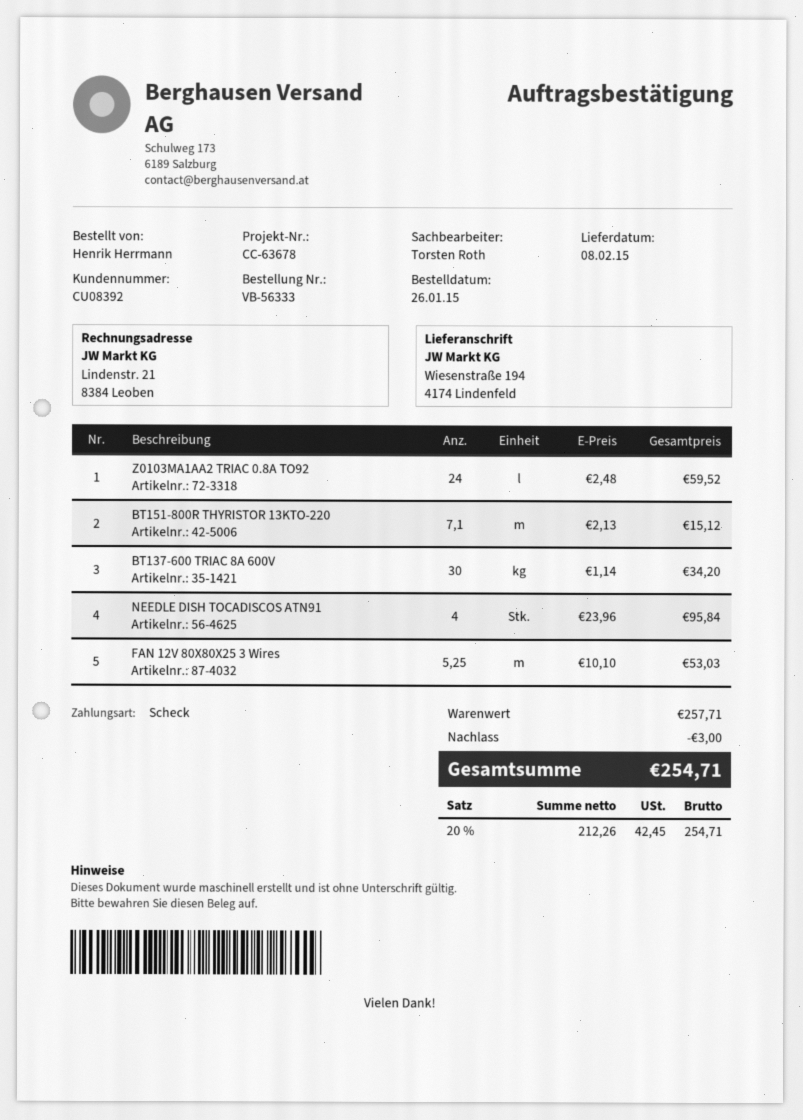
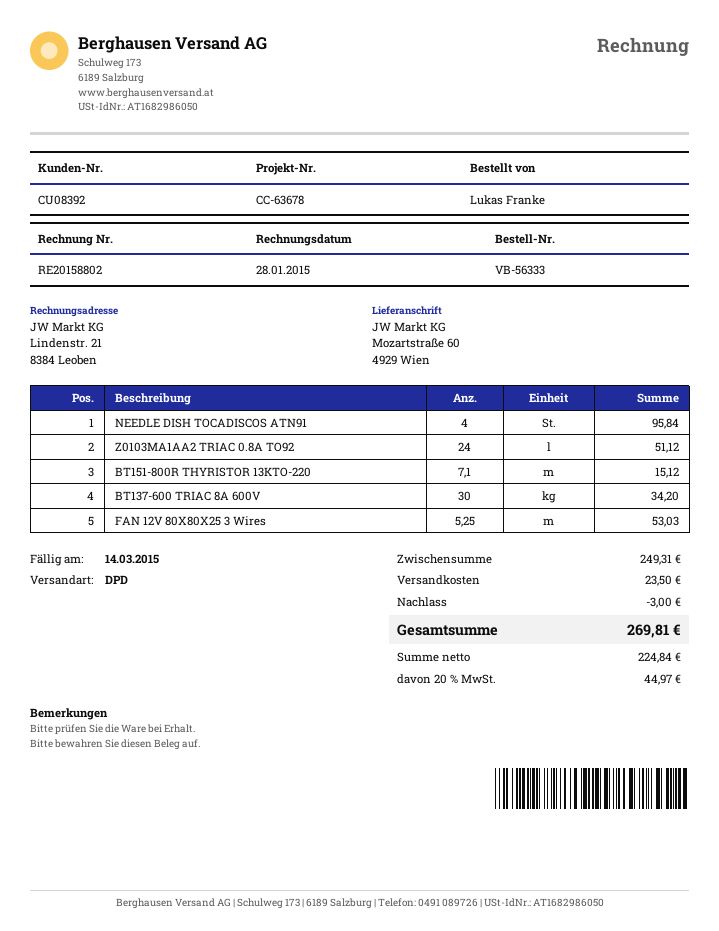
ordered by: Henrik Herrmann -> Lukas Franke
ship to: Wiesenstraße 194, 4174 Lindenfeld -> Mozartstraße 60, 4929 Wien
Z0103MA1AA2 TRIAC 0.8A TO92: 24 for 59.52 -> 24 for 51.12
subtotal: 257.71 -> 249.31
shipping: none -> 23.50
net: 212.26 -> 224.84
tax: 20% = 42.45 -> 20% = 44.97
total: 254.71 -> 269.81

